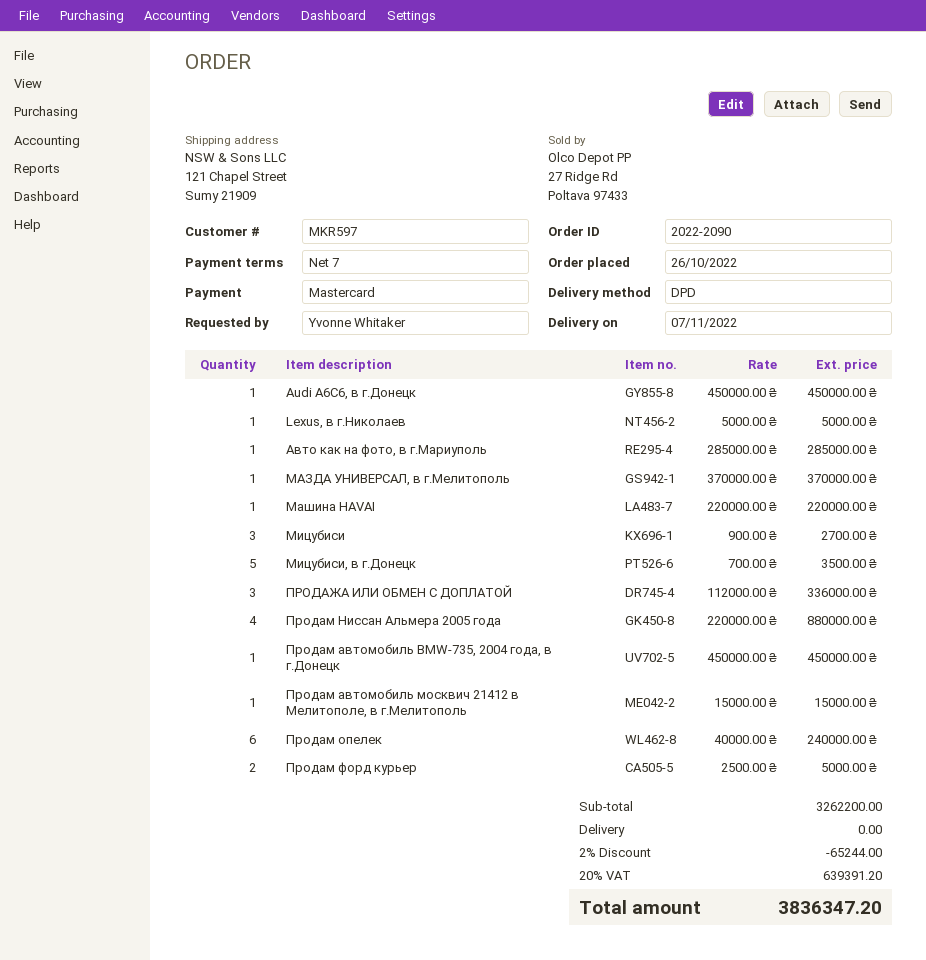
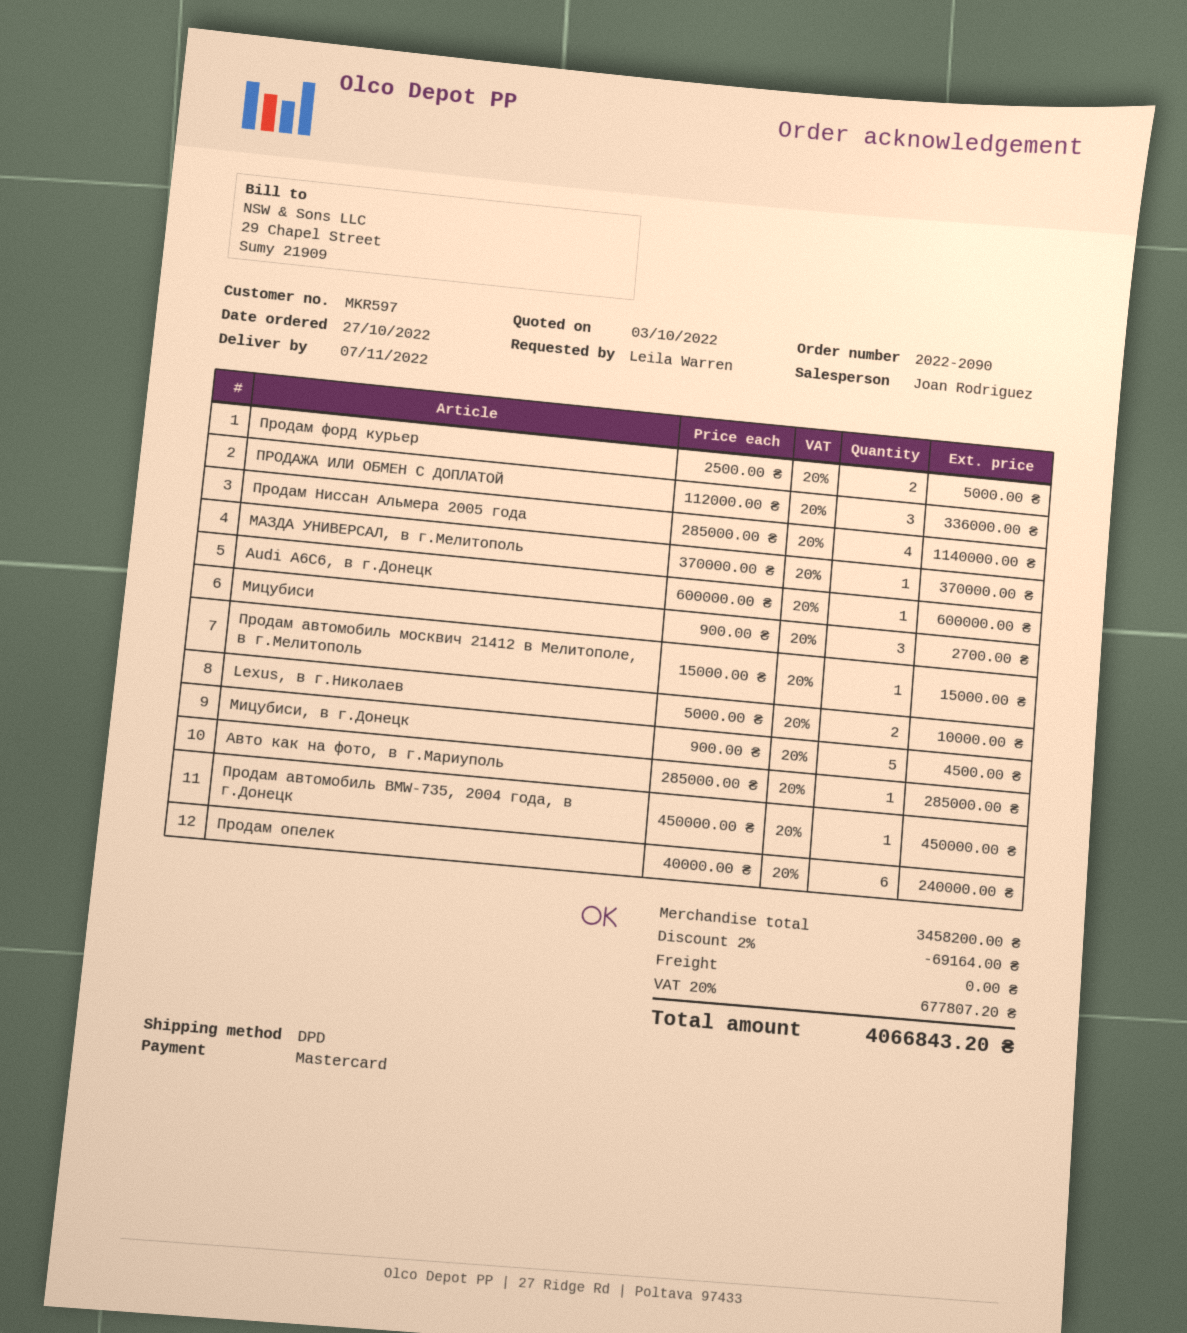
order date: 2022-10-26 -> 2022-10-27
ordered by: Yvonne Whitaker -> Leila Warren
Audi A6C6, в г.Донецк: 1 x 450000.00 = 450000.00 -> 1 x 600000.00 = 600000.00
Lexus, в г.Николаев: 1 x 5000.00 = 5000.00 -> 2 x 5000.00 = 10000.00
Машина HAVAI: 1 x 220000.00 = 220000.00 -> none
Мицубиси, в г.Донецк: 5 x 700.00 = 3500.00 -> 5 x 900.00 = 4500.00
Продам Ниссан Альмера 2005 года: 4 x 220000.00 = 880000.00 -> 4 x 285000.00 = 1140000.00
subtotal: 3262200.00 -> 3458200.00
discount: 2% = 65244.00 -> 2% = 69164.00
tax: 20% = 639391.20 -> 20% = 677807.20
total: 3836347.20 -> 4066843.20

